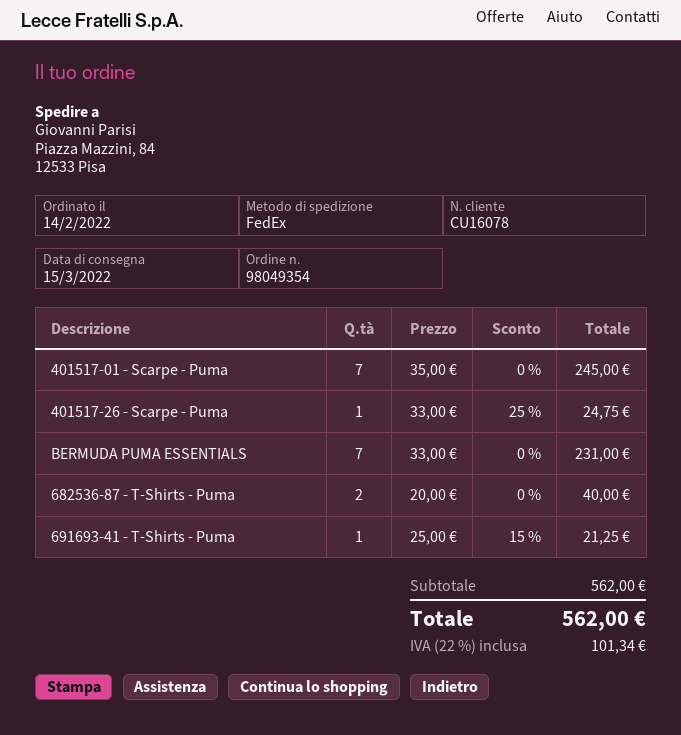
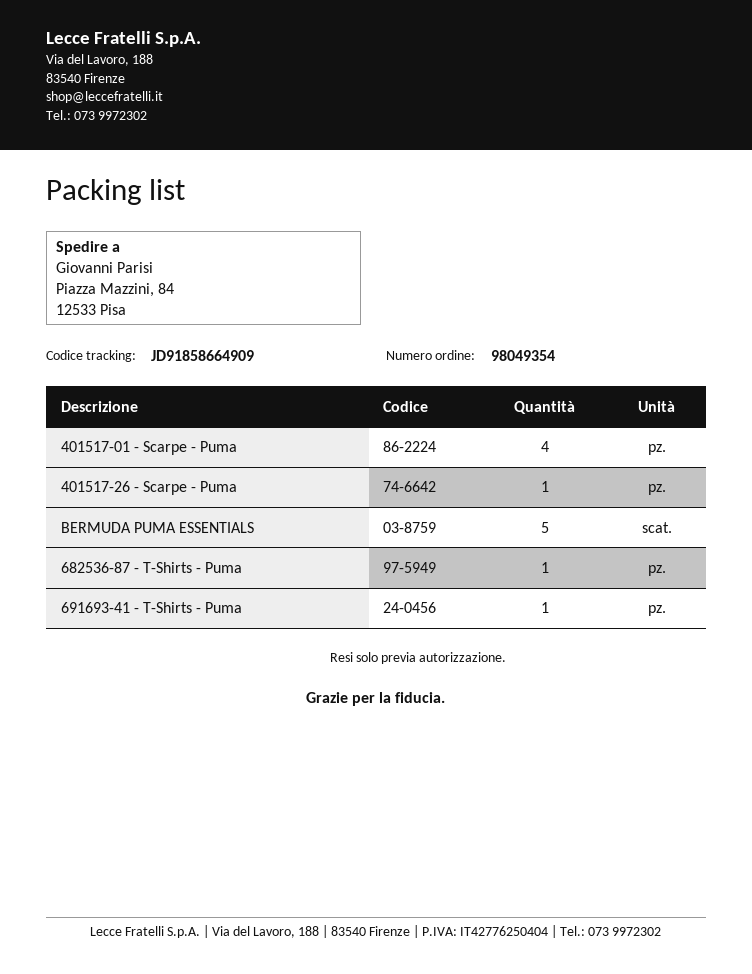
401517-01 - Scarpe - Puma: 7 -> 4
BERMUDA PUMA ESSENTIALS: 7 -> 5
682536-87 - T-Shirts - Puma: 2 -> 1

